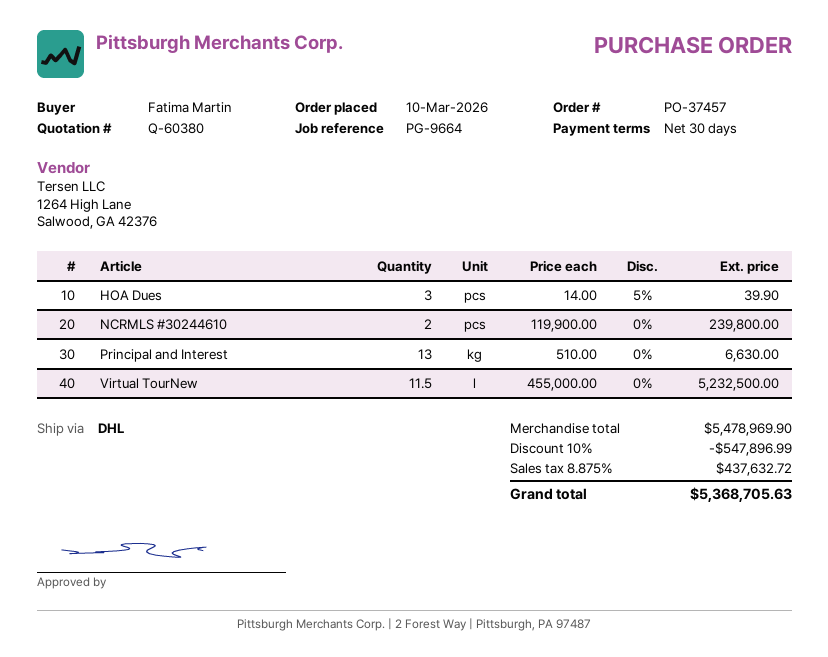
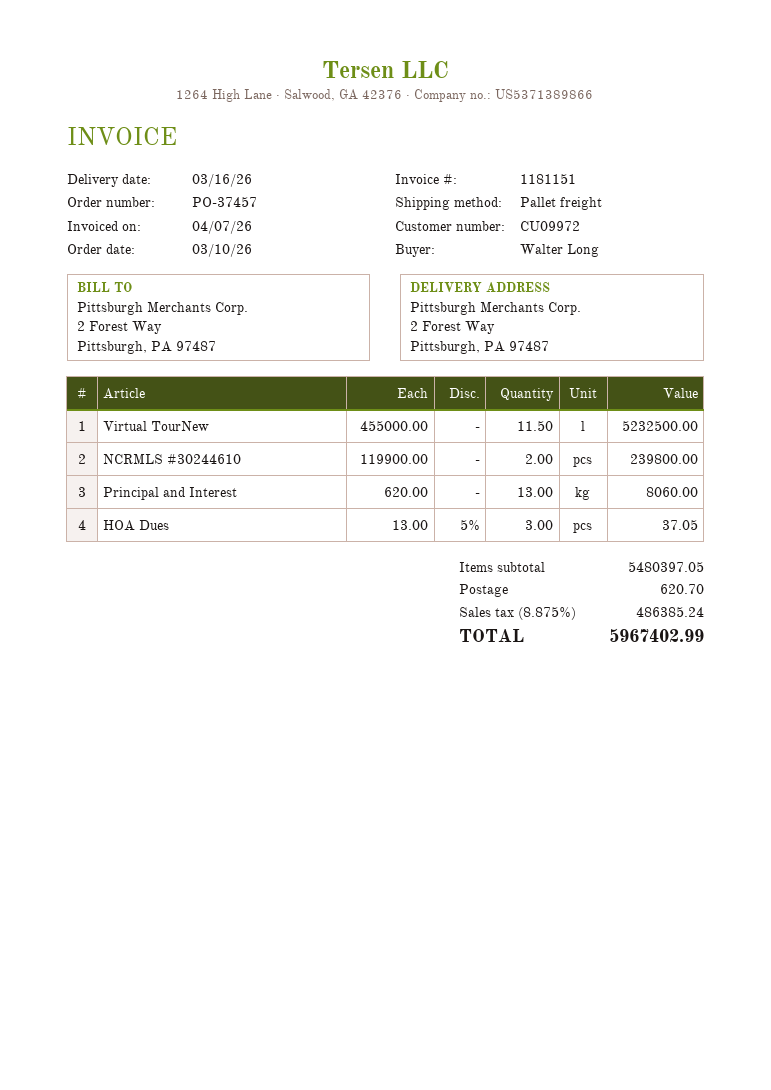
ordered by: Fatima Martin -> Walter Long
shipping method: DHL -> pallet freight
HOA Dues: 3 x 14.00 - 5% = 39.90 -> 3 x 13.00 - 5% = 37.05
Principal and Interest: 13 x 510.00 = 6630.00 -> 13 x 620.00 = 8060.00
subtotal: 5478969.90 -> 5480397.05
discount: 10% = 547896.99 -> none
shipping: none -> 620.70
tax: 8.875% = 437632.72 -> 8.875% = 486385.24
total: 5368705.63 -> 5967402.99

